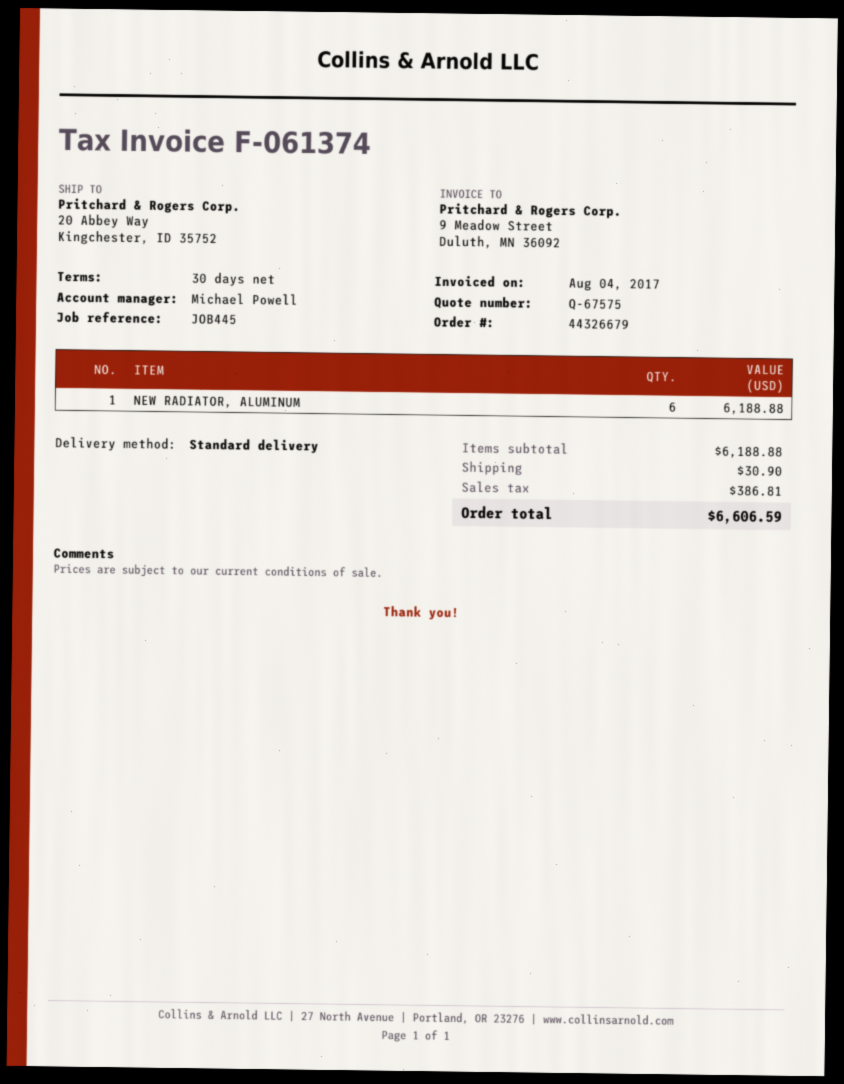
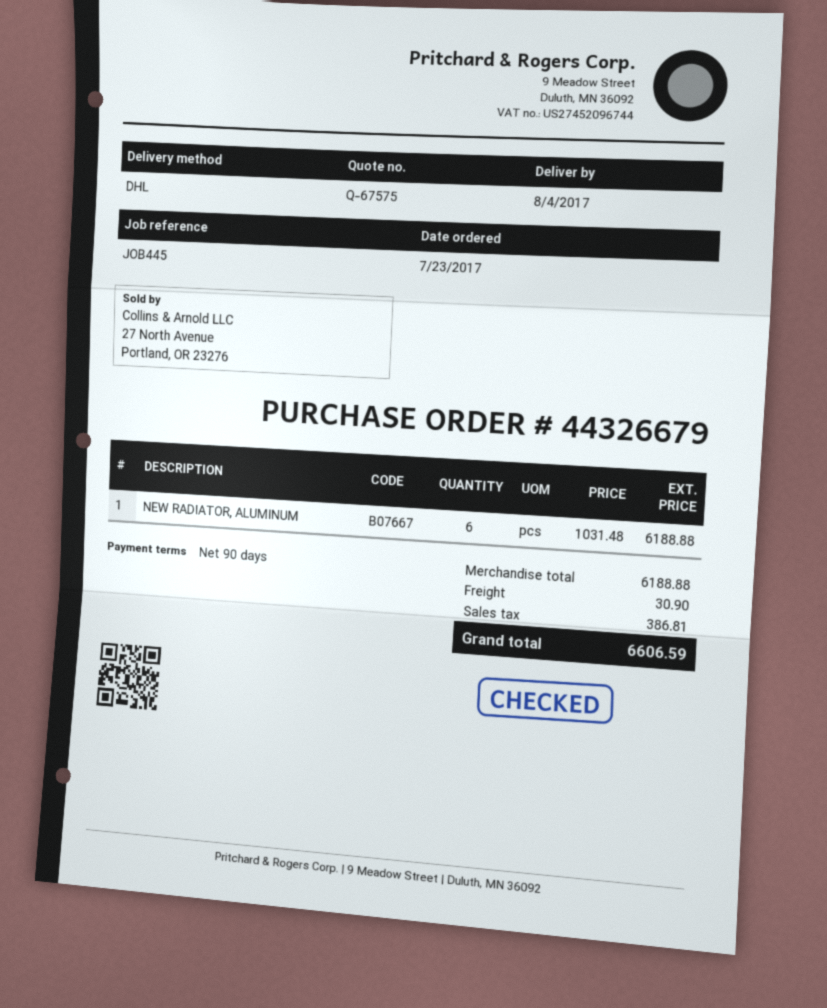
payment terms: 30 days -> 90 days
shipping method: standard -> DHL

